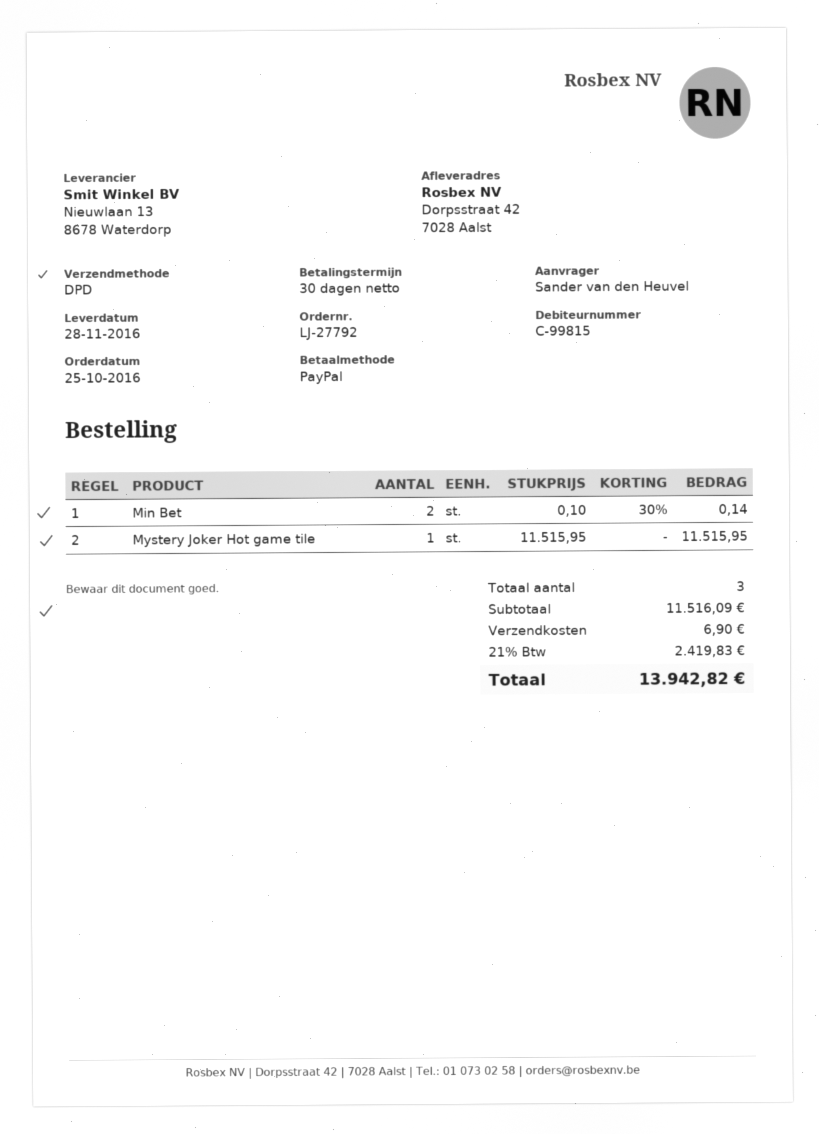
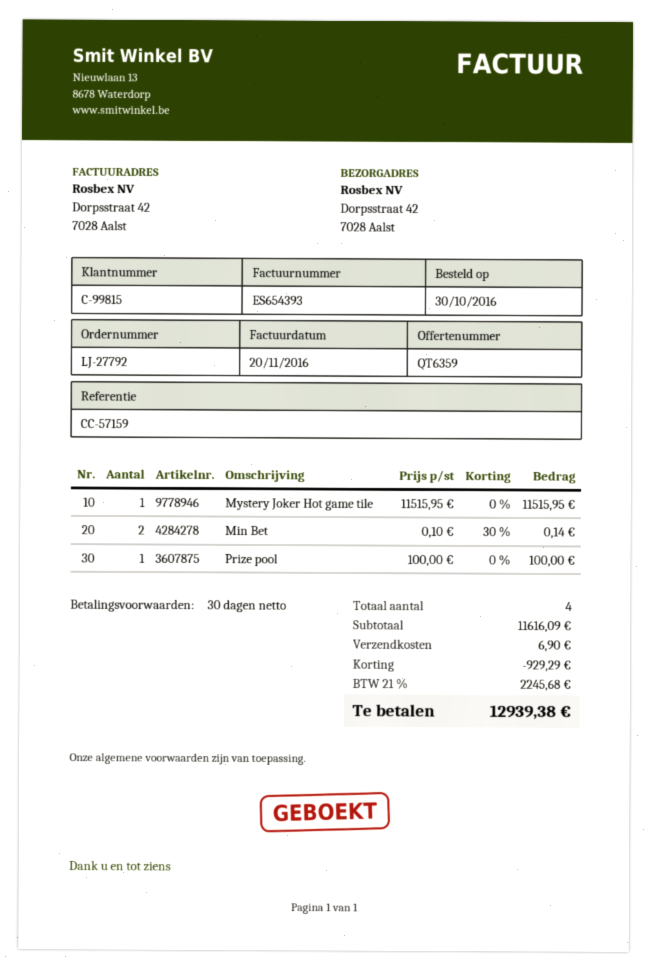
order date: 2016-10-25 -> 2016-10-30
Prize pool: none -> 1 x 100.00 = 100.00
total quantity: 3 -> 4
subtotal: 11516.09 -> 11616.09
discount: none -> 929.29
tax: 21% = 2419.83 -> 21% = 2245.68
total: 13942.82 -> 12939.38

